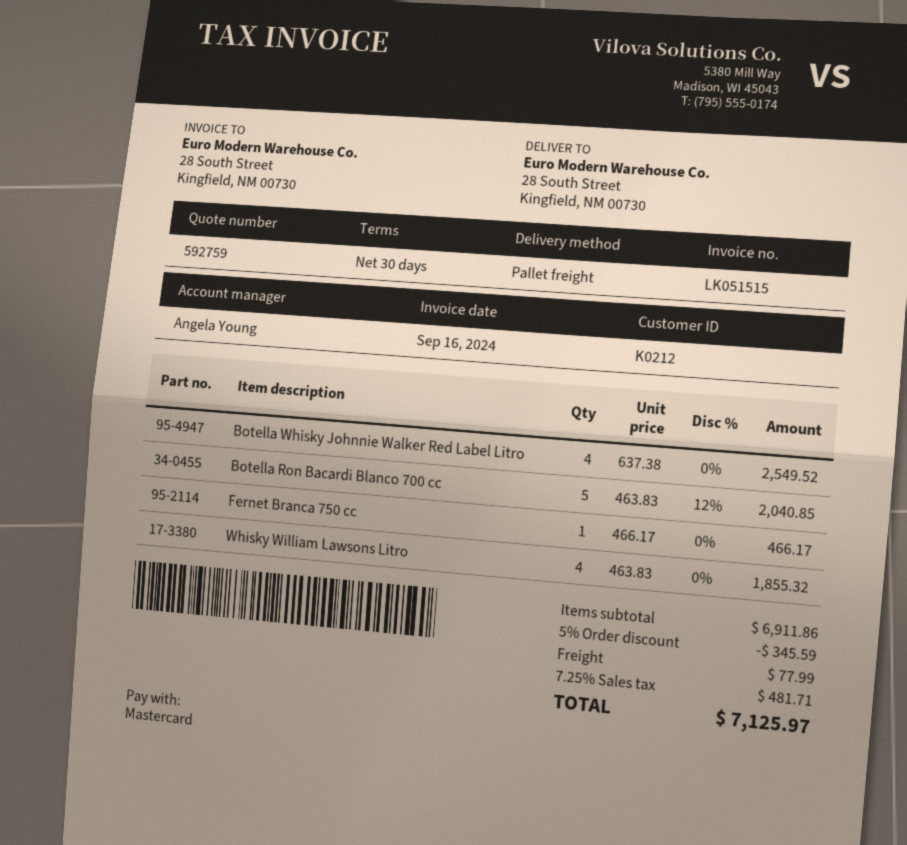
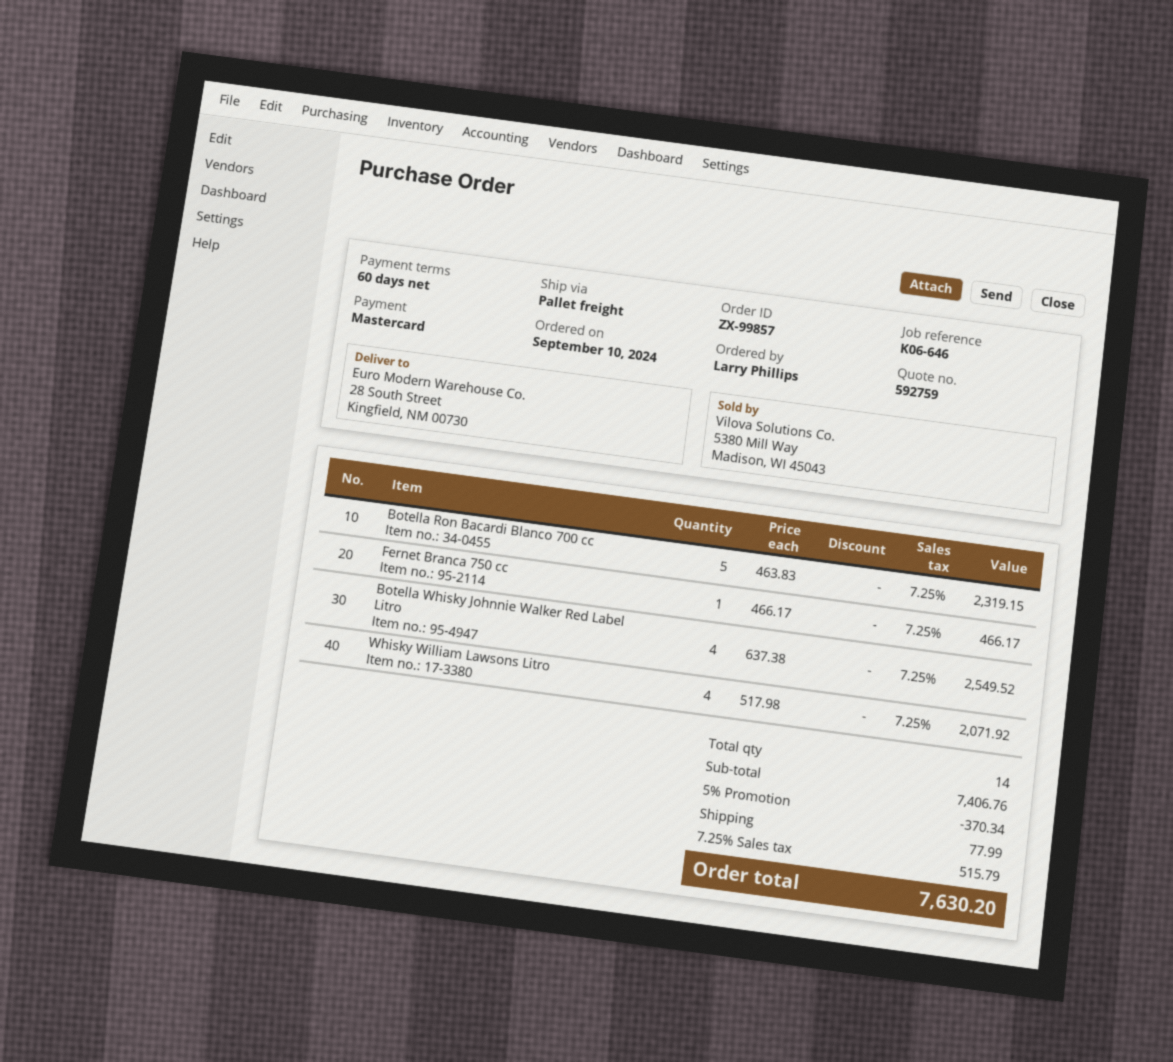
payment terms: 30 days -> 60 days
Botella Ron Bacardi Blanco 700 cc: 5 x 463.83 - 12% = 2040.85 -> 5 x 463.83 = 2319.15
Whisky William Lawsons Litro: 4 x 463.83 = 1855.32 -> 4 x 517.98 = 2071.92
subtotal: 6911.86 -> 7406.76
discount: 5% = 345.59 -> 5% = 370.34
tax: 7.25% = 481.71 -> 7.25% = 515.79
total: 7125.97 -> 7630.20

